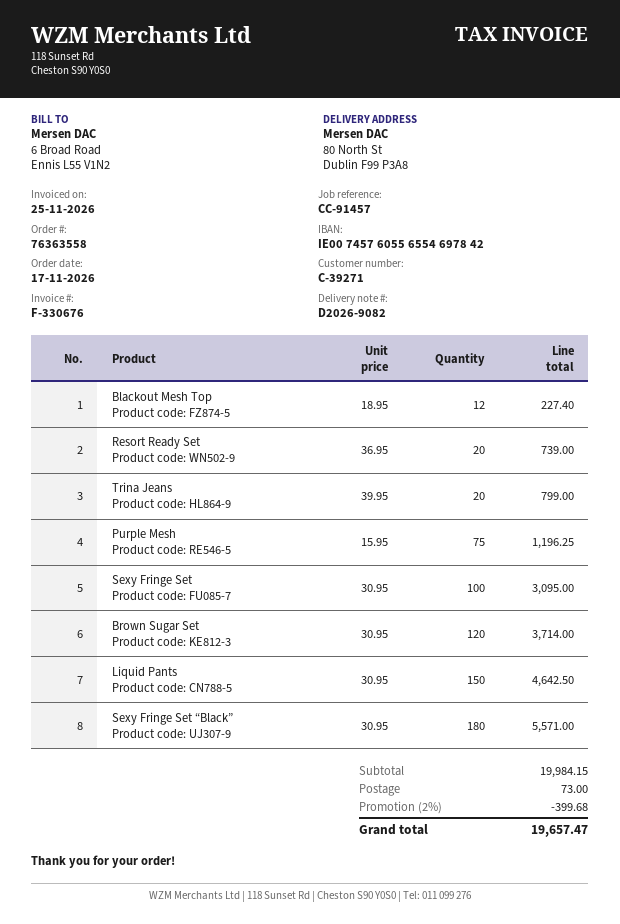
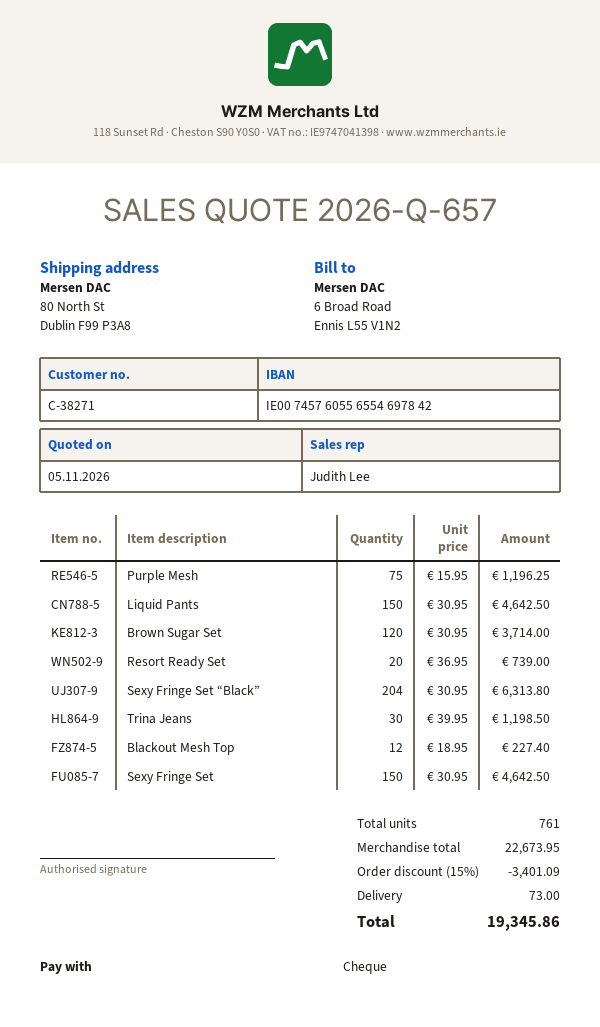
customer number: C-39271 -> C-38271
Trina Jeans: 20 x 39.95 = 799.00 -> 30 x 39.95 = 1198.50
Sexy Fringe Set: 100 x 30.95 = 3095.00 -> 150 x 30.95 = 4642.50
Sexy Fringe Set “Black”: 180 x 30.95 = 5571.00 -> 204 x 30.95 = 6313.80
subtotal: 19984.15 -> 22673.95
discount: 2% = 399.68 -> 15% = 3401.09
total: 19657.47 -> 19345.86

